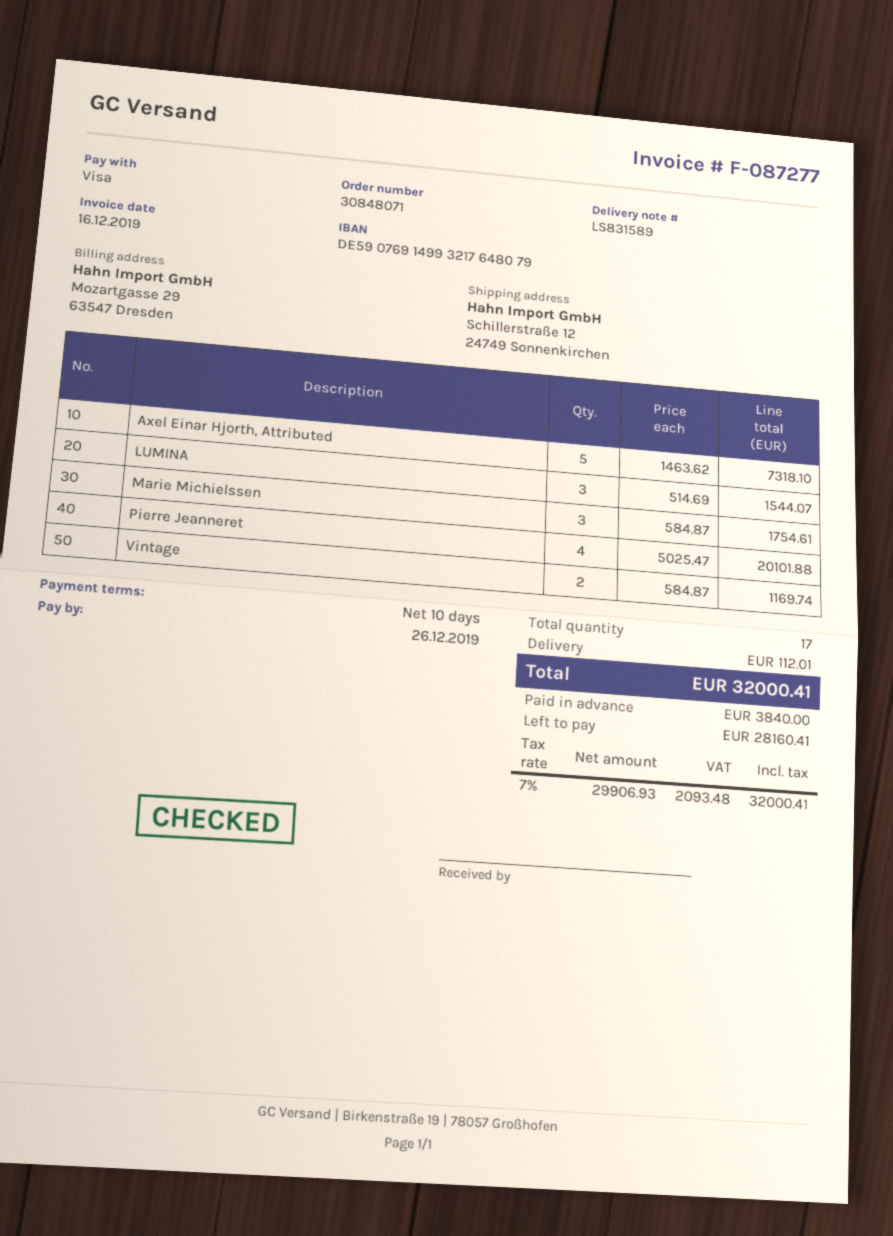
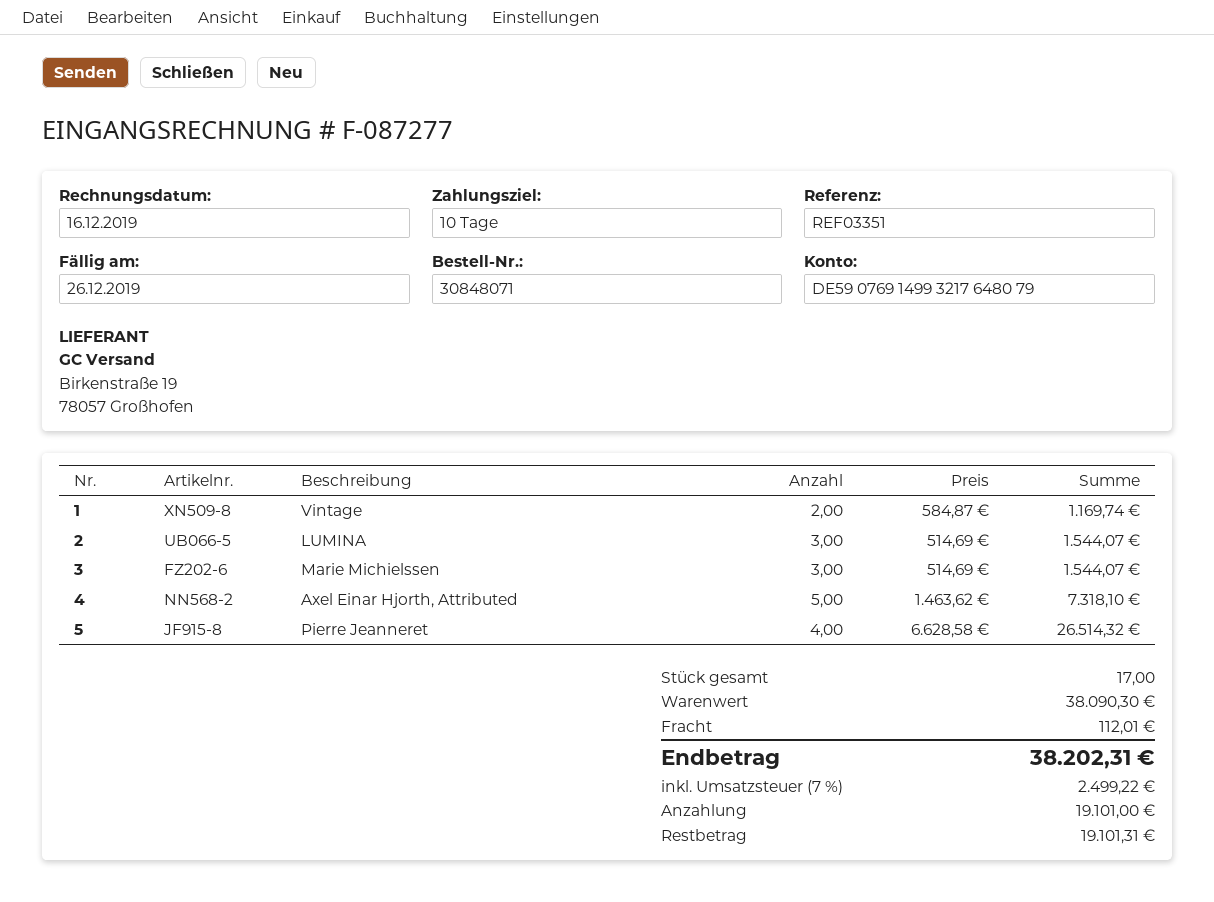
Marie Michielssen: 3 x 584.87 = 1754.61 -> 3 x 514.69 = 1544.07
Pierre Jeanneret: 4 x 5025.47 = 20101.88 -> 4 x 6628.58 = 26514.32
tax: 7% = 2093.48 -> 7% = 2499.22
total: 32000.41 -> 38202.31
deposit: 3840.00 -> 19101.00
balance: 28160.41 -> 19101.31

